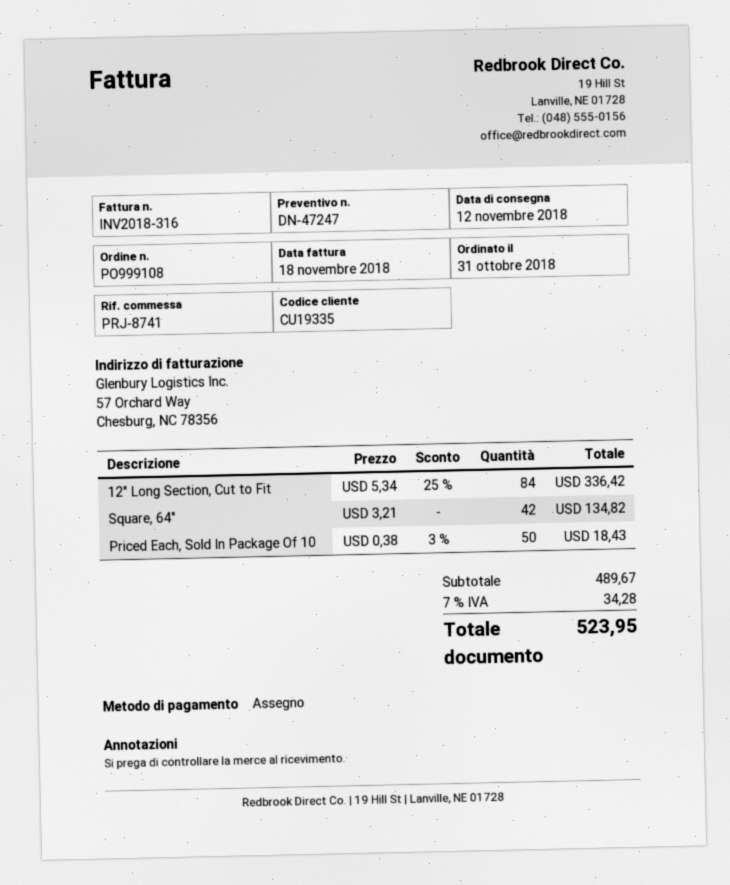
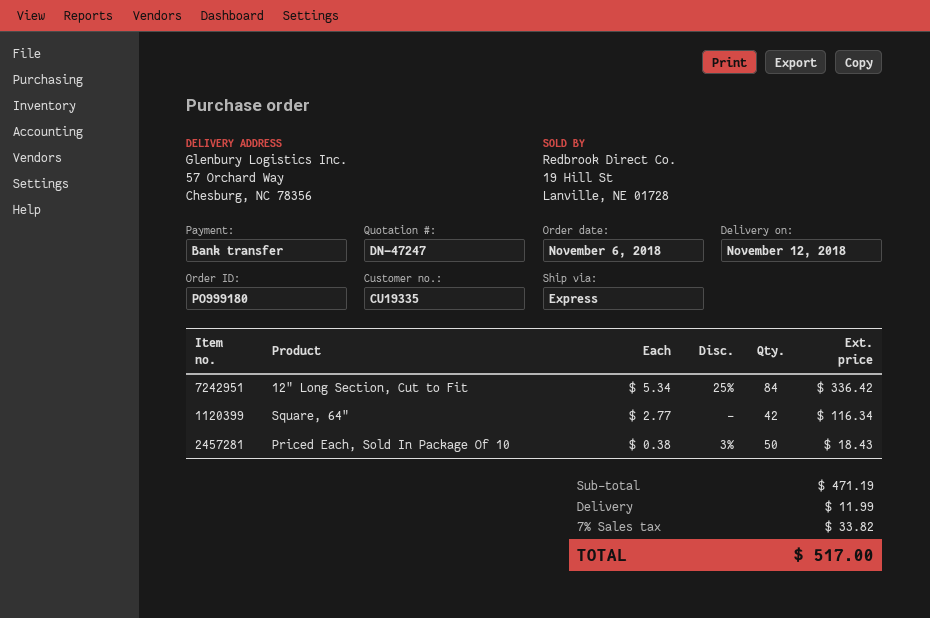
order number: PO999108 -> PO999180
order date: 2018-10-31 -> 2018-11-06
payment method: cheque -> bank transfer
Square, 64": 42 x 3.21 = 134.82 -> 42 x 2.77 = 116.34
subtotal: 489.67 -> 471.19
shipping: none -> 11.99
tax: 7% = 34.28 -> 7% = 33.82
total: 523.95 -> 517.00

